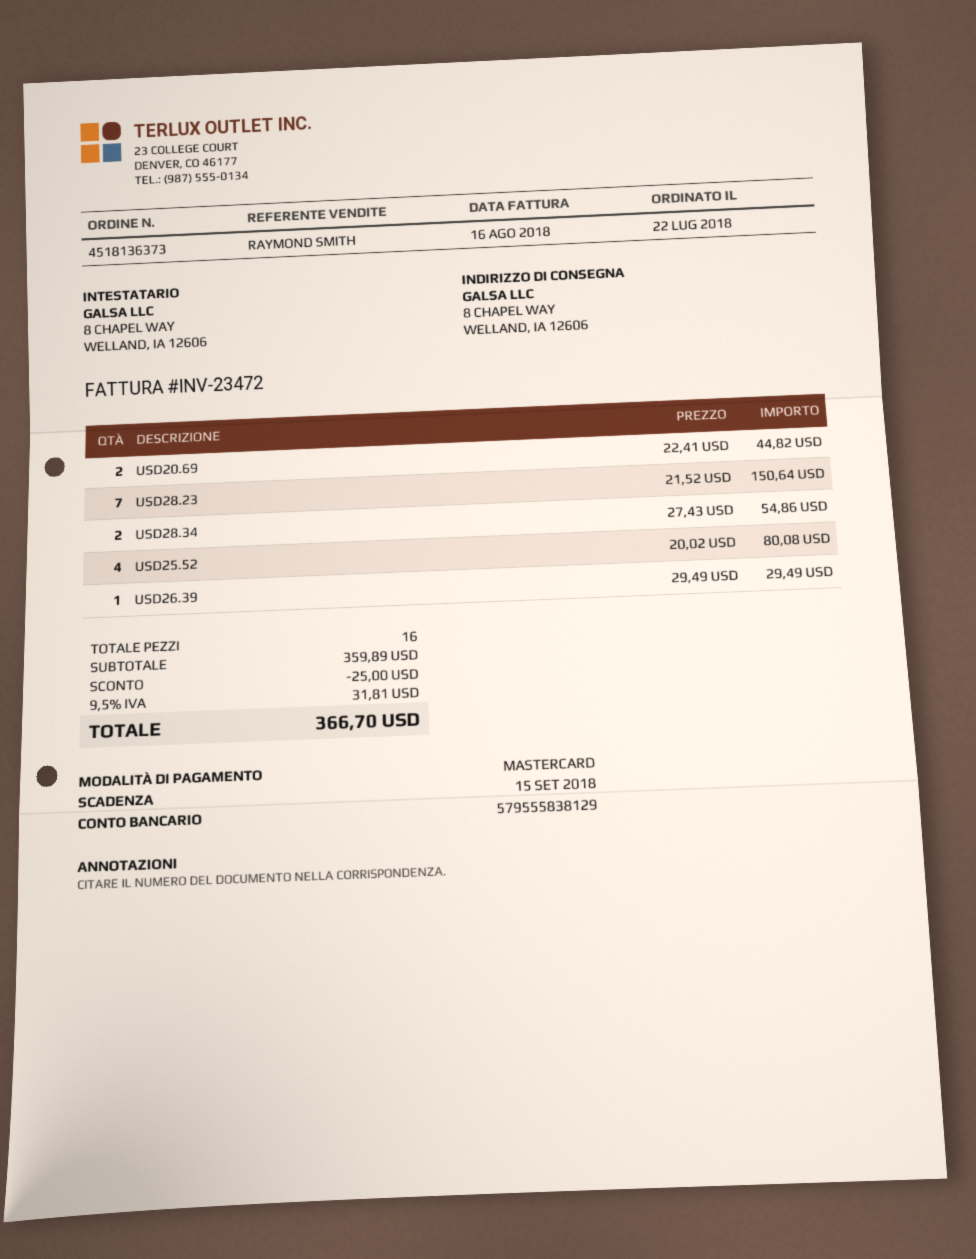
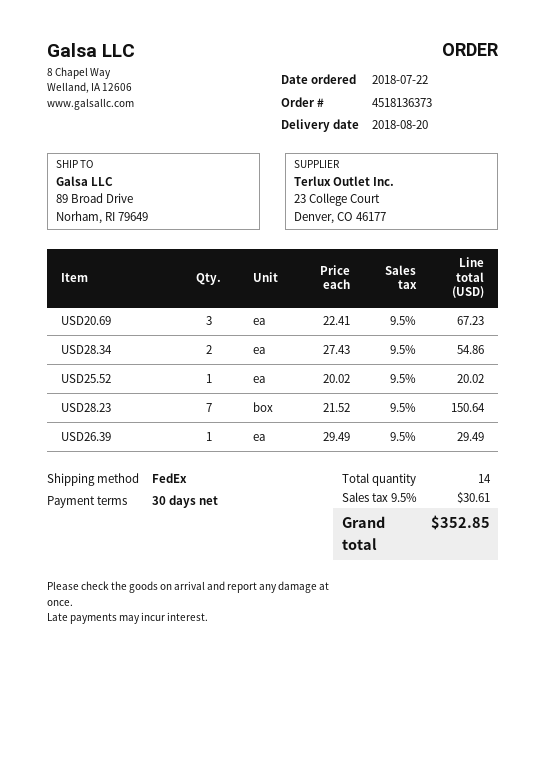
ship to: 8 CHAPEL WAY, WELLAND, IA 12606 -> 89 Broad Drive, Norham, RI 79649
USD20.69: 2 x 22.41 = 44.82 -> 3 x 22.41 = 67.23
USD25.52: 4 x 20.02 = 80.08 -> 1 x 20.02 = 20.02
total quantity: 16 -> 14
discount: 25.00 -> none
tax: 9.5% = 31.81 -> 9.5% = 30.61
total: 366.70 -> 352.85

